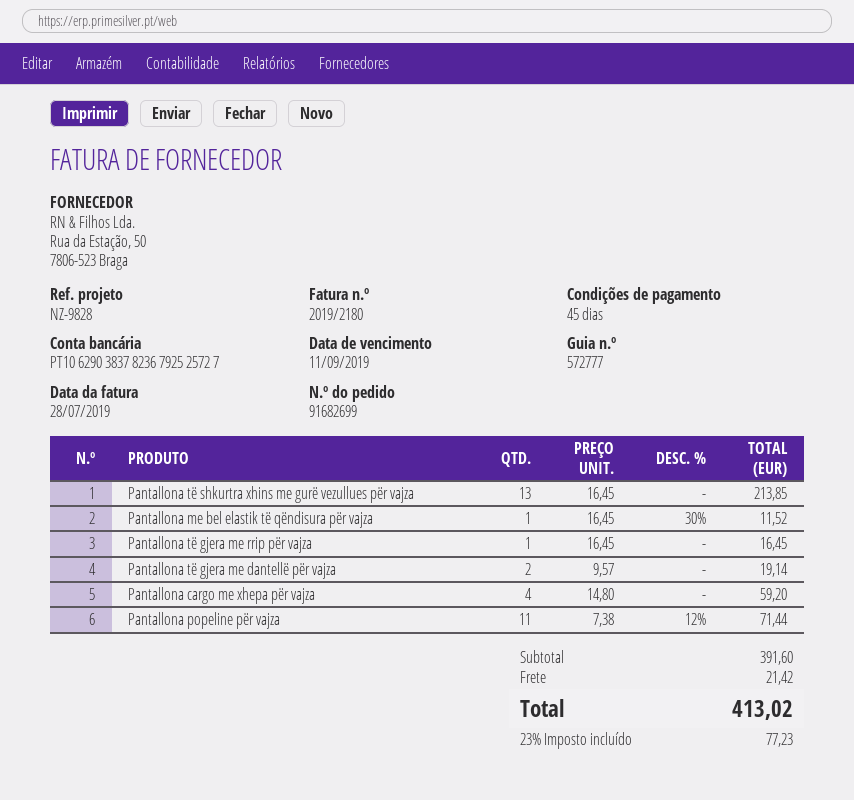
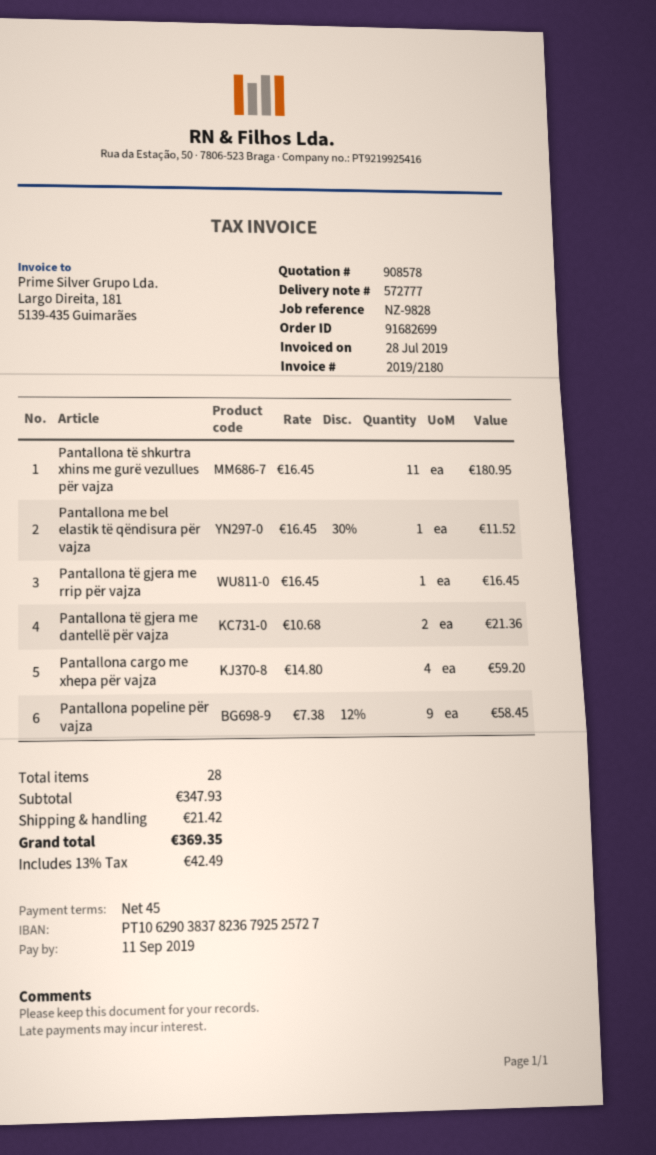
Pantallona të shkurtra xhins me gurë vezullues për vajza: 13 x 16.45 = 213.85 -> 11 x 16.45 = 180.95
Pantallona të gjera me dantellë për vajza: 2 x 9.57 = 19.14 -> 2 x 10.68 = 21.36
Pantallona popeline për vajza: 11 x 7.38 - 12% = 71.44 -> 9 x 7.38 - 12% = 58.45
subtotal: 391.60 -> 347.93
tax: 23% = 77.23 -> 13% = 42.49
total: 413.02 -> 369.35

